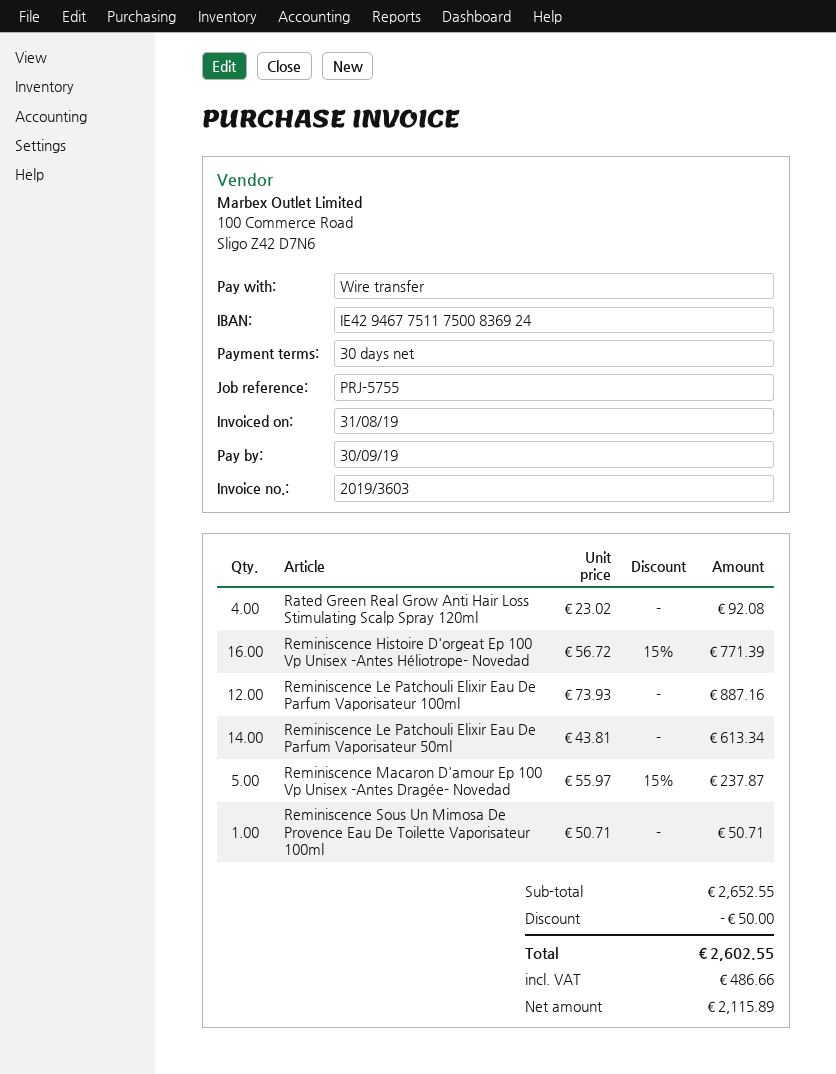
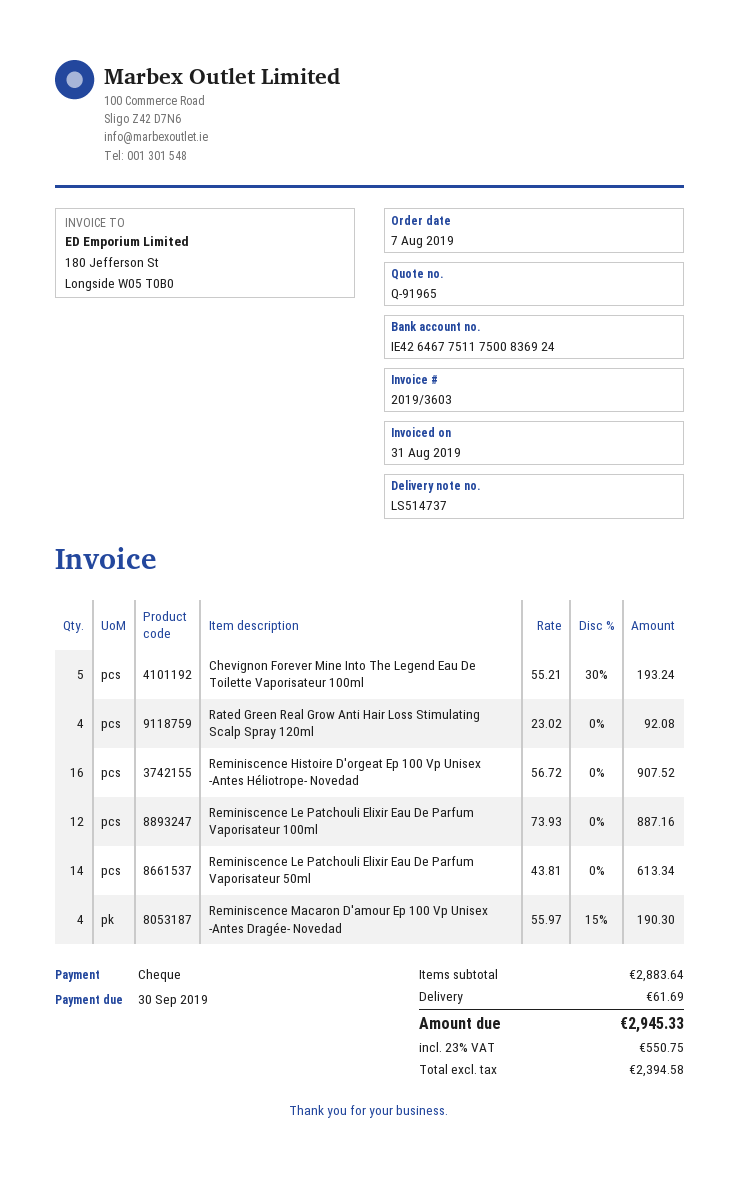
payment method: bank transfer -> cheque
bank account: IE42946775117500836924 -> IE42646775117500836924
Reminiscence Histoire D'orgeat Ep 100 Vp Unisex -Antes Héliotrope- Novedad: 16 x 56.72 - 15% = 771.39 -> 16 x 56.72 = 907.52
Reminiscence Macaron D'amour Ep 100 Vp Unisex -Antes Dragée- Novedad: 5 x 55.97 - 15% = 237.87 -> 4 x 55.97 - 15% = 190.30
Reminiscence Sous Un Mimosa De Provence Eau De Toilette Vaporisateur 100ml: 1 x 50.71 = 50.71 -> none
Chevignon Forever Mine Into The Legend Eau De Toilette Vaporisateur 100ml: none -> 5 x 55.21 - 30% = 193.24
subtotal: 2652.55 -> 2883.64
discount: 50.00 -> none
shipping: none -> 61.69
net: 2115.89 -> 2394.58
tax: 486.66 -> 550.75
total: 2602.55 -> 2945.33

